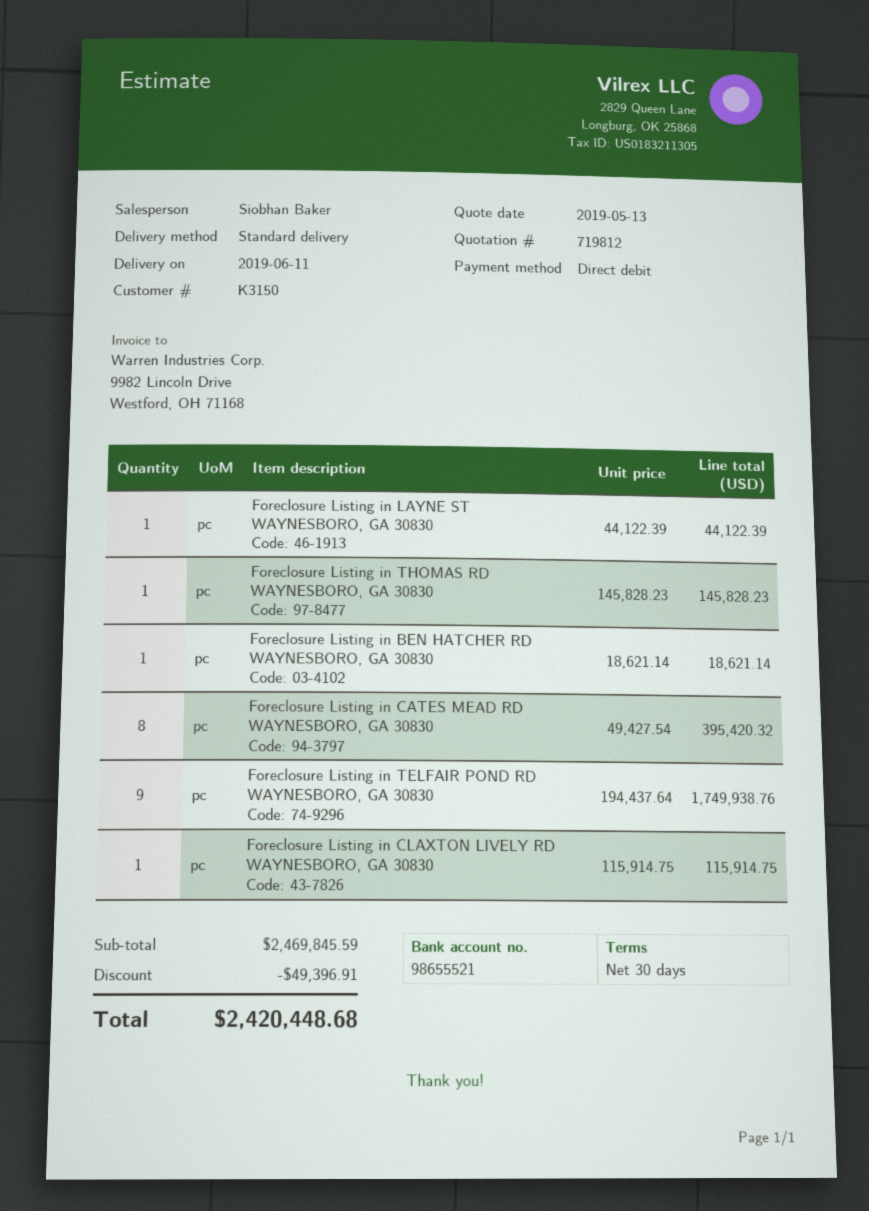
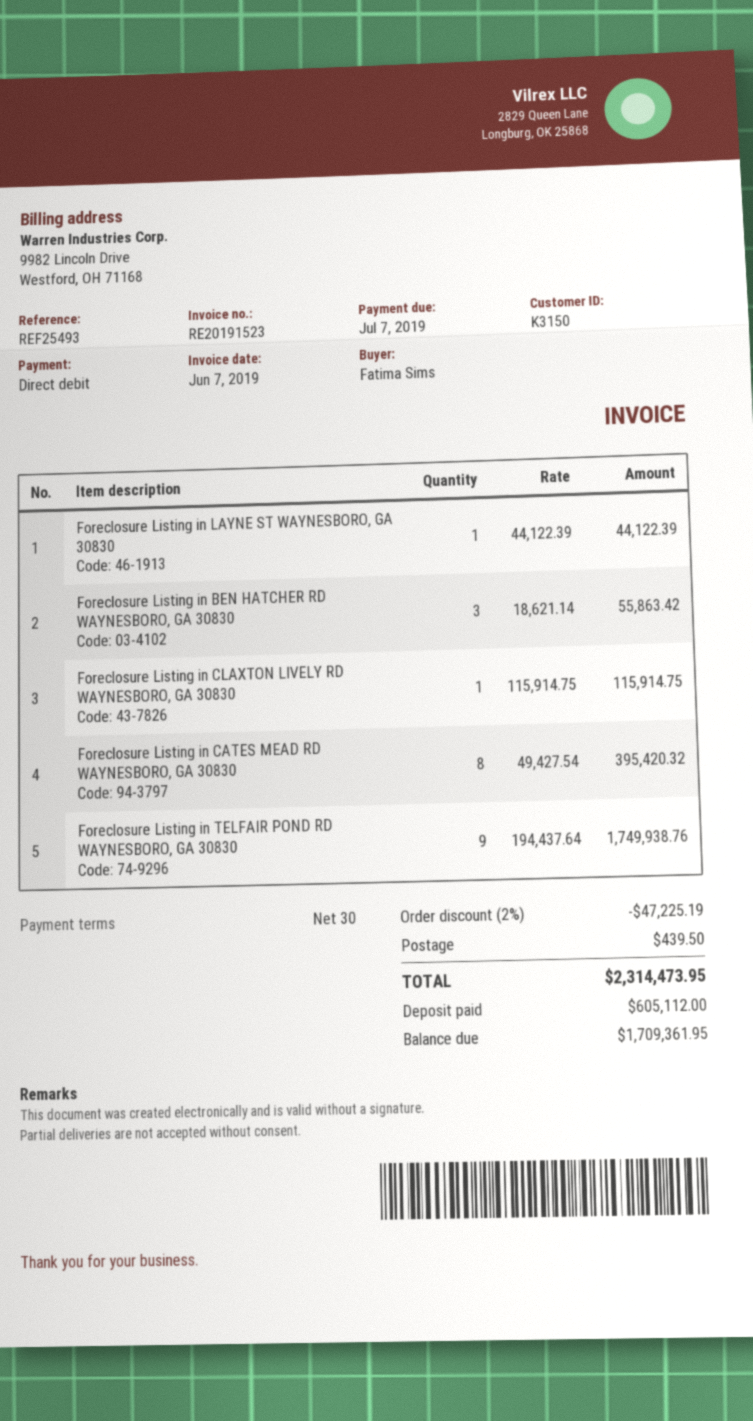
Foreclosure Listing in THOMAS RD WAYNESBORO, GA 30830: 1 x 145828.23 = 145828.23 -> none
Foreclosure Listing in BEN HATCHER RD WAYNESBORO, GA 30830: 1 x 18621.14 = 18621.14 -> 3 x 18621.14 = 55863.42
discount: 49396.91 -> 47225.19
shipping: none -> 439.50
total: 2420448.68 -> 2314473.95

